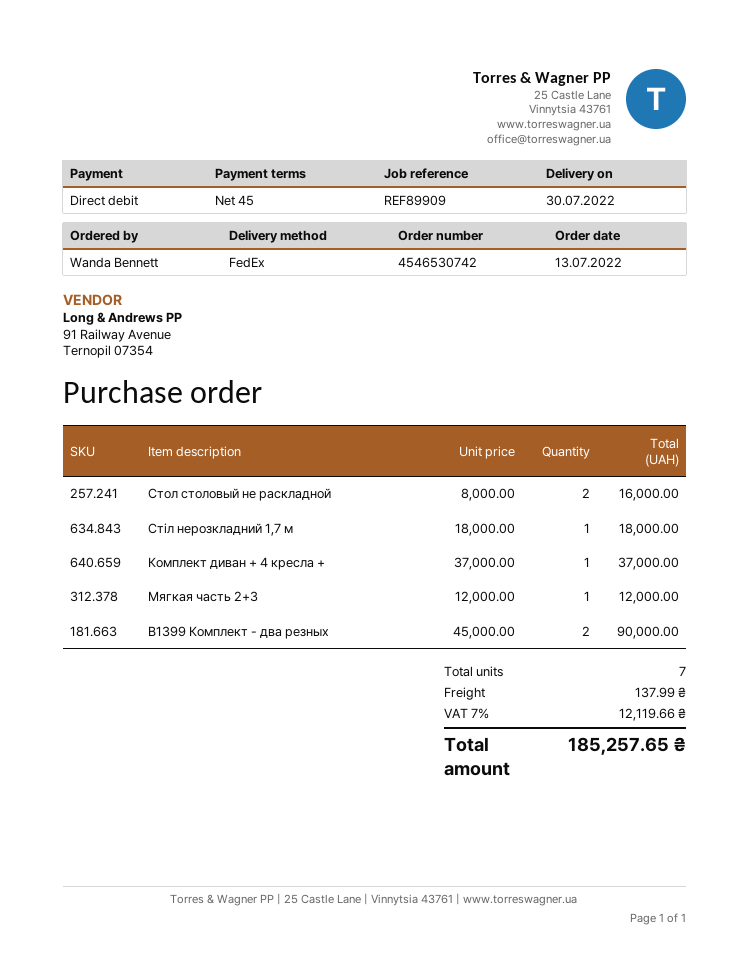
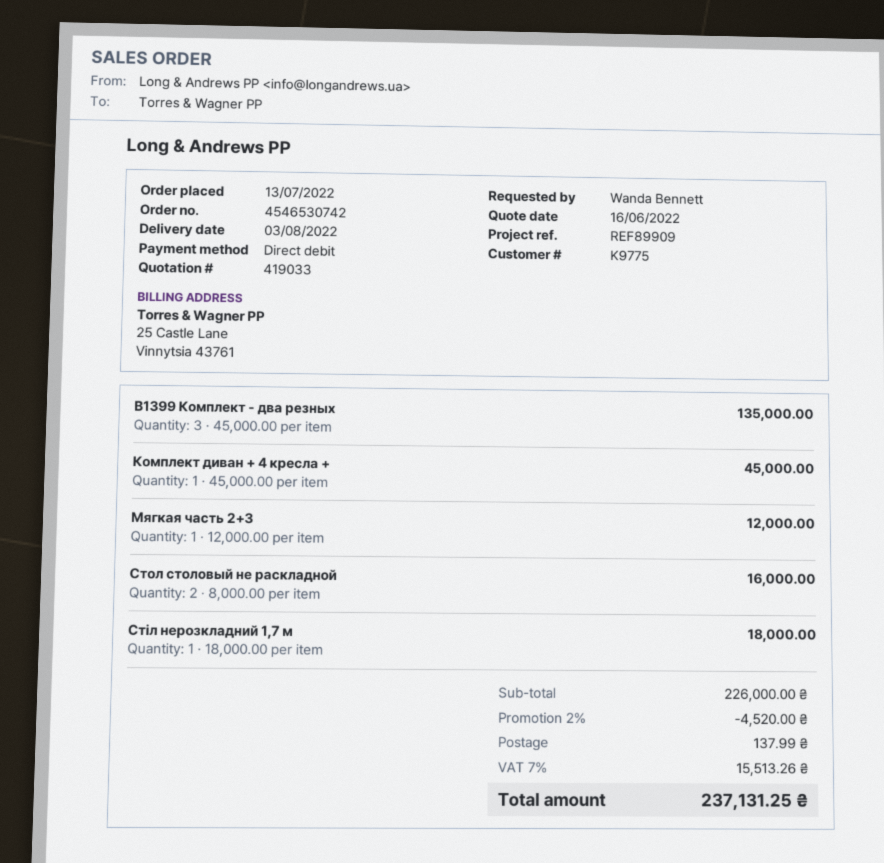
delivery date: 2022-07-30 -> 2022-08-03
Комплект диван + 4 кресла +: 1 x 37000.00 = 37000.00 -> 1 x 45000.00 = 45000.00
В1399 Комплект - два резных: 2 x 45000.00 = 90000.00 -> 3 x 45000.00 = 135000.00
discount: none -> 2% = 4520.00
tax: 7% = 12119.66 -> 7% = 15513.26
total: 185257.65 -> 237131.25

